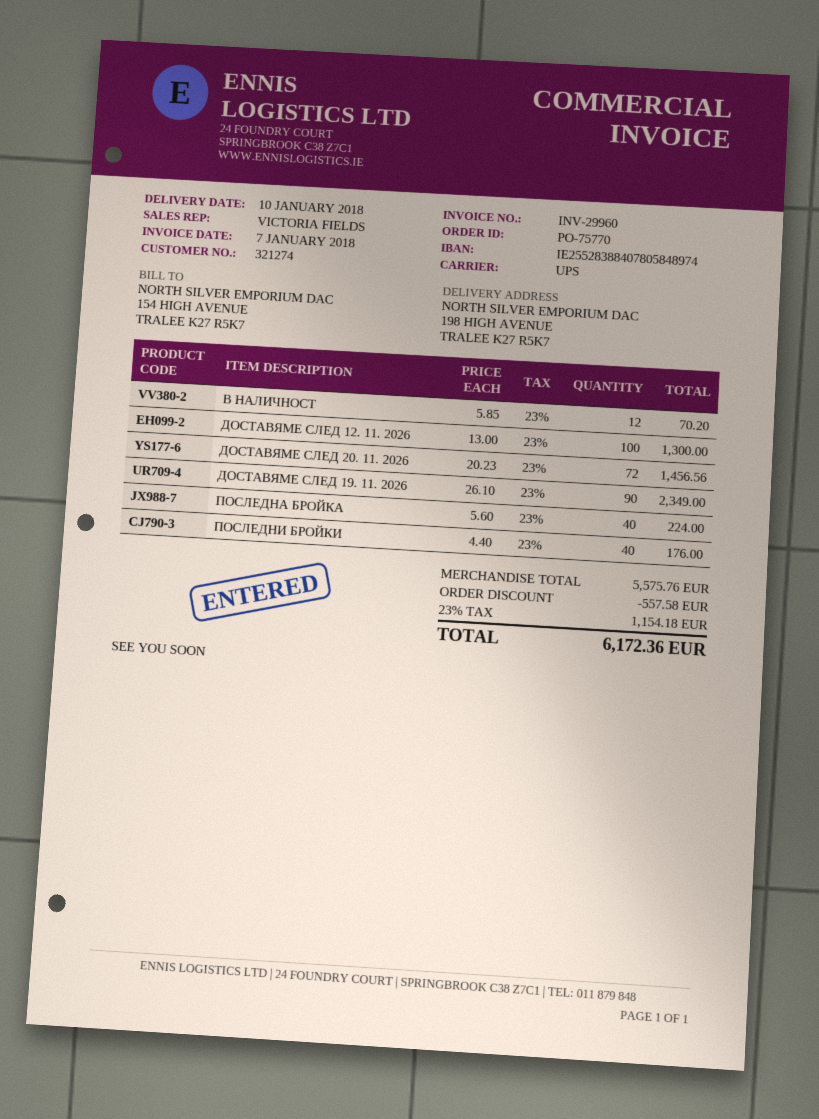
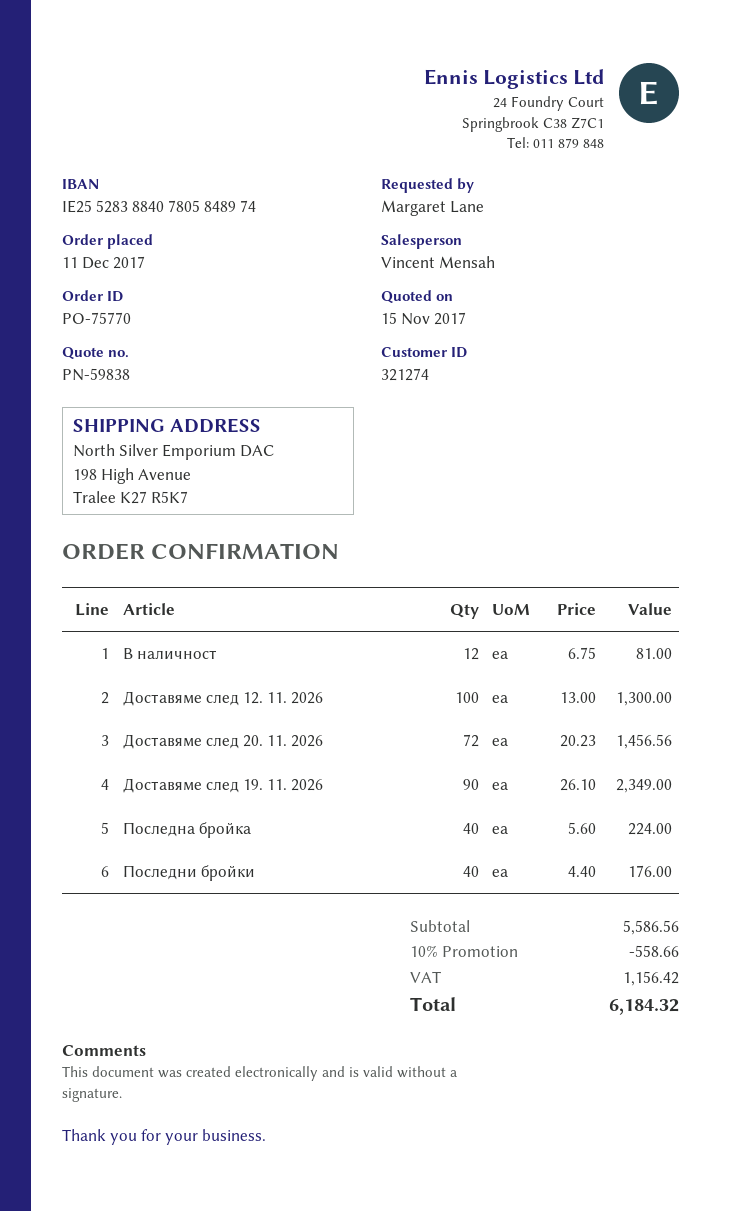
sales rep: VICTORIA FIELDS -> Vincent Mensah
В НАЛИЧНОСТ: 12 x 5.85 = 70.20 -> 12 x 6.75 = 81.00
subtotal: 5575.76 -> 5586.56
discount: 557.58 -> 558.66
tax: 1154.18 -> 1156.42
total: 6172.36 -> 6184.32

